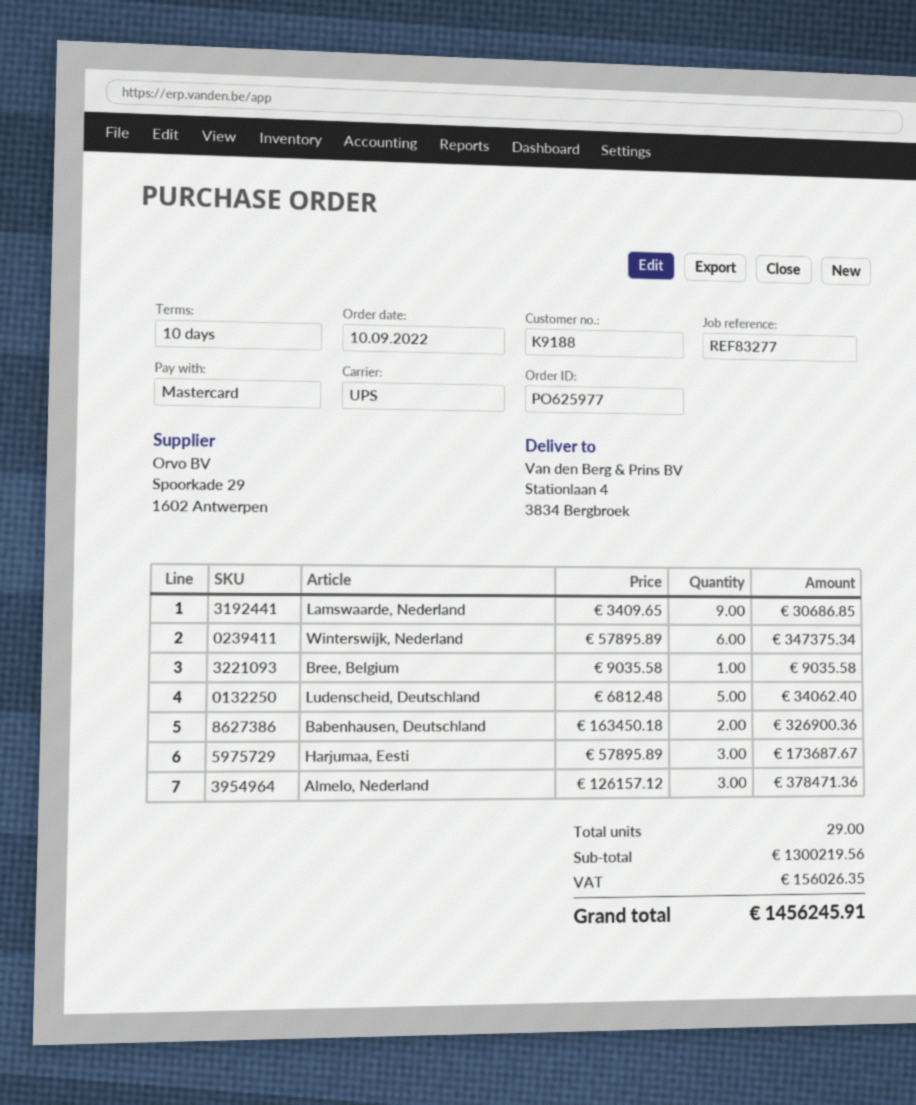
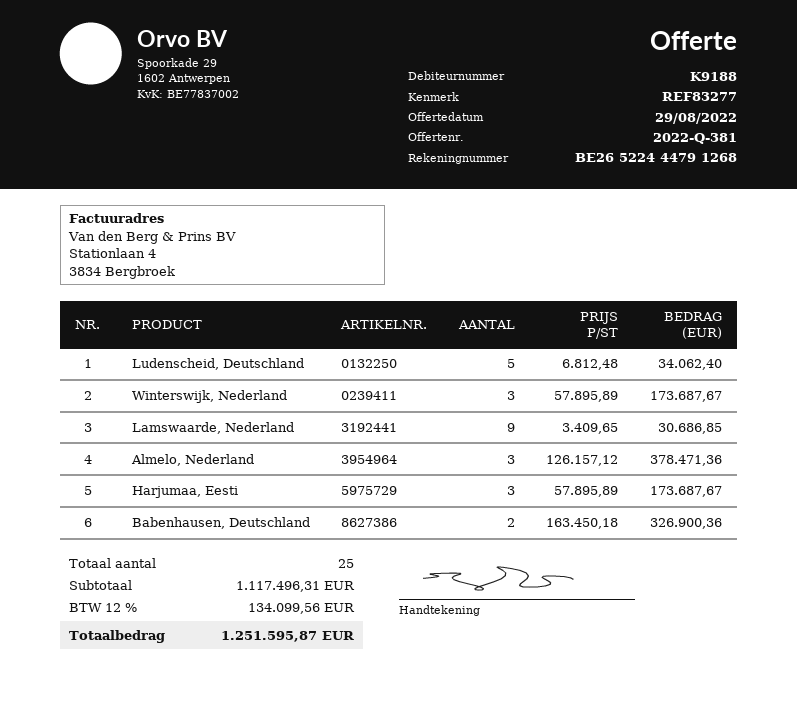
Winterswijk, Nederland: 6 x 57895.89 = 347375.34 -> 3 x 57895.89 = 173687.67
Bree, Belgium: 1 x 9035.58 = 9035.58 -> none
total quantity: 29 -> 25
subtotal: 1300219.56 -> 1117496.31
tax: 156026.35 -> 134099.56
total: 1456245.91 -> 1251595.87

